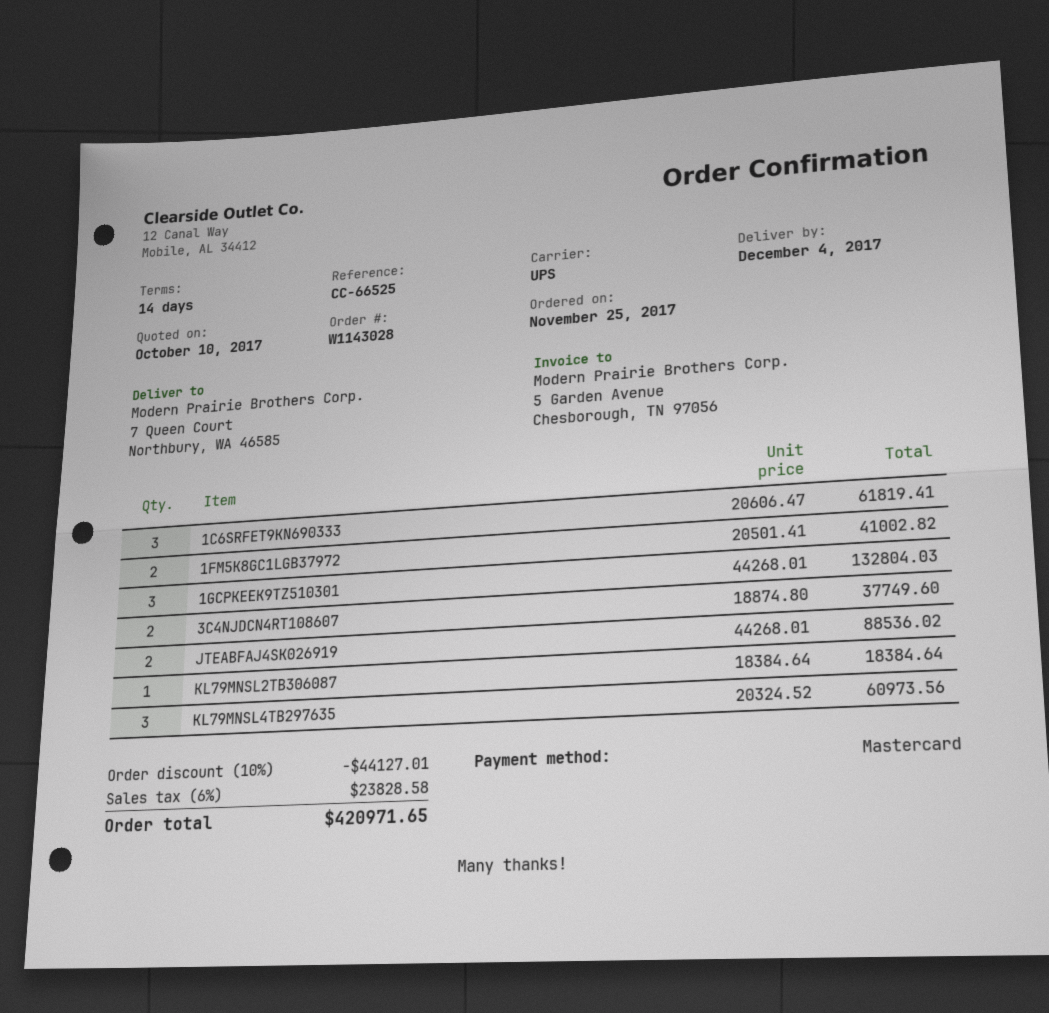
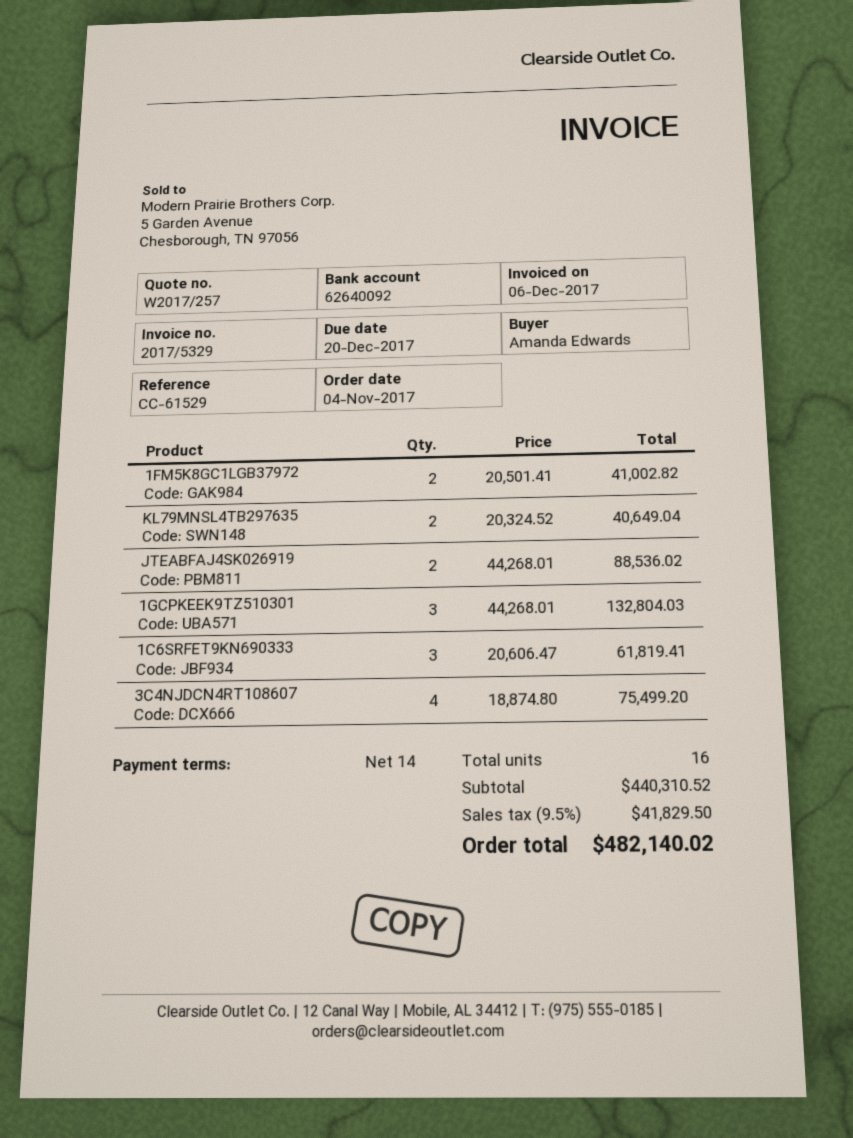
order date: 2017-11-25 -> 2017-11-04
reference: CC-66525 -> CC-61529
3C4NJDCN4RT108607: 2 x 18874.80 = 37749.60 -> 4 x 18874.80 = 75499.20
KL79MNSL2TB306087: 1 x 18384.64 = 18384.64 -> none
KL79MNSL4TB297635: 3 x 20324.52 = 60973.56 -> 2 x 20324.52 = 40649.04
discount: 10% = 44127.01 -> none
tax: 6% = 23828.58 -> 9.5% = 41829.50
total: 420971.65 -> 482140.02

